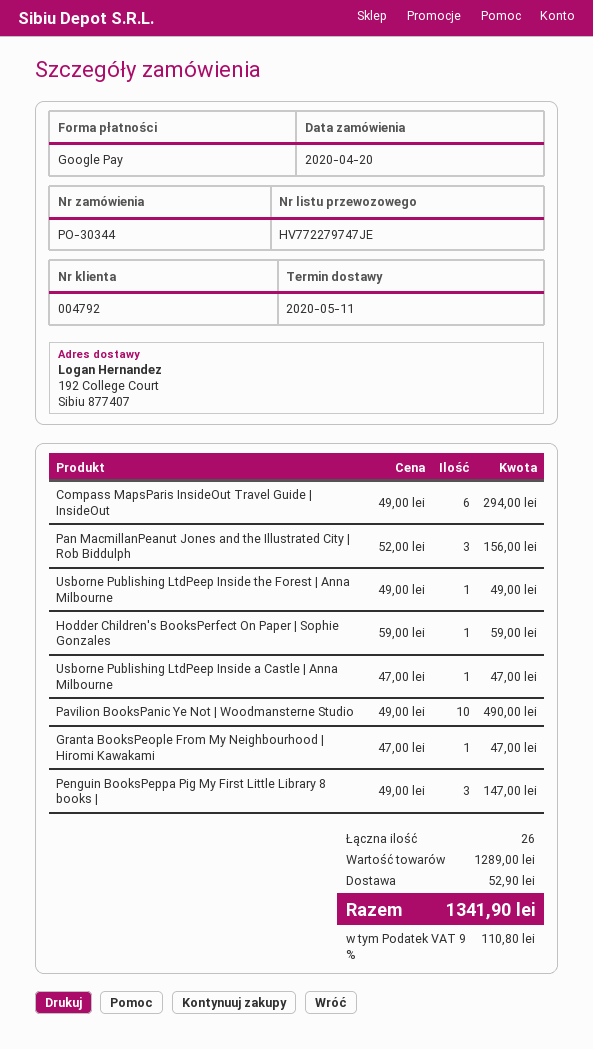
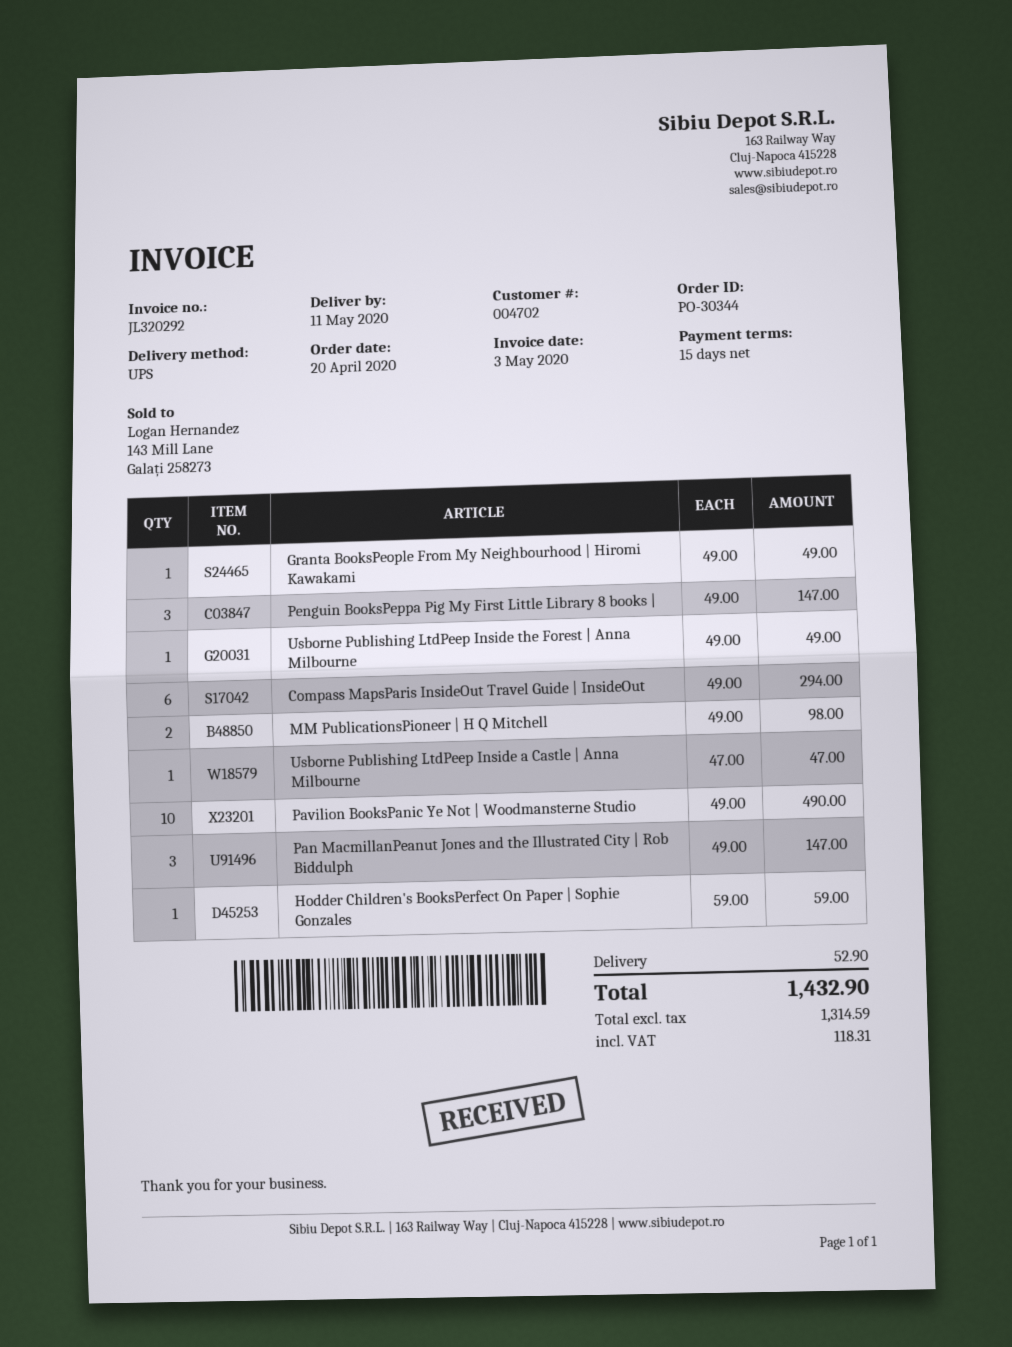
customer number: 004792 -> 004702
Pan MacmillanPeanut Jones and the Illustrated City | Rob Biddulph: 3 x 52.00 = 156.00 -> 3 x 49.00 = 147.00
Granta BooksPeople From My Neighbourhood | Hiromi Kawakami: 1 x 47.00 = 47.00 -> 1 x 49.00 = 49.00
MM PublicationsPioneer | H Q Mitchell: none -> 2 x 49.00 = 98.00
tax: 110.80 -> 118.31
total: 1341.90 -> 1432.90

